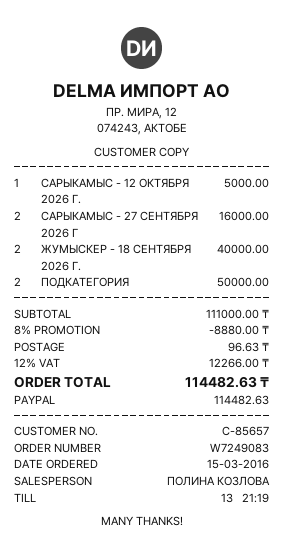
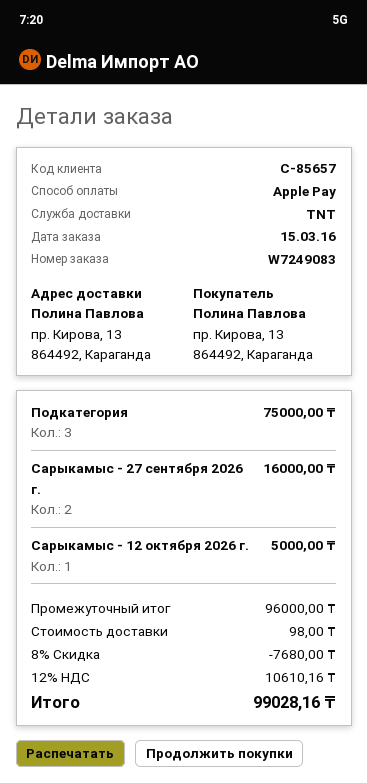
payment method: PayPal -> Apple Pay
ЖУМЫСКЕР - 18 СЕНТЯБРЯ 2026 Г.: 2 for 40000.00 -> none
ПОДКАТЕГОРИЯ: 2 for 50000.00 -> 3 for 75000.00
subtotal: 111000.00 -> 96000.00
discount: 8% = 8880.00 -> 8% = 7680.00
shipping: 96.63 -> 98.00
tax: 12% = 12266.00 -> 12% = 10610.16
total: 114482.63 -> 99028.16

